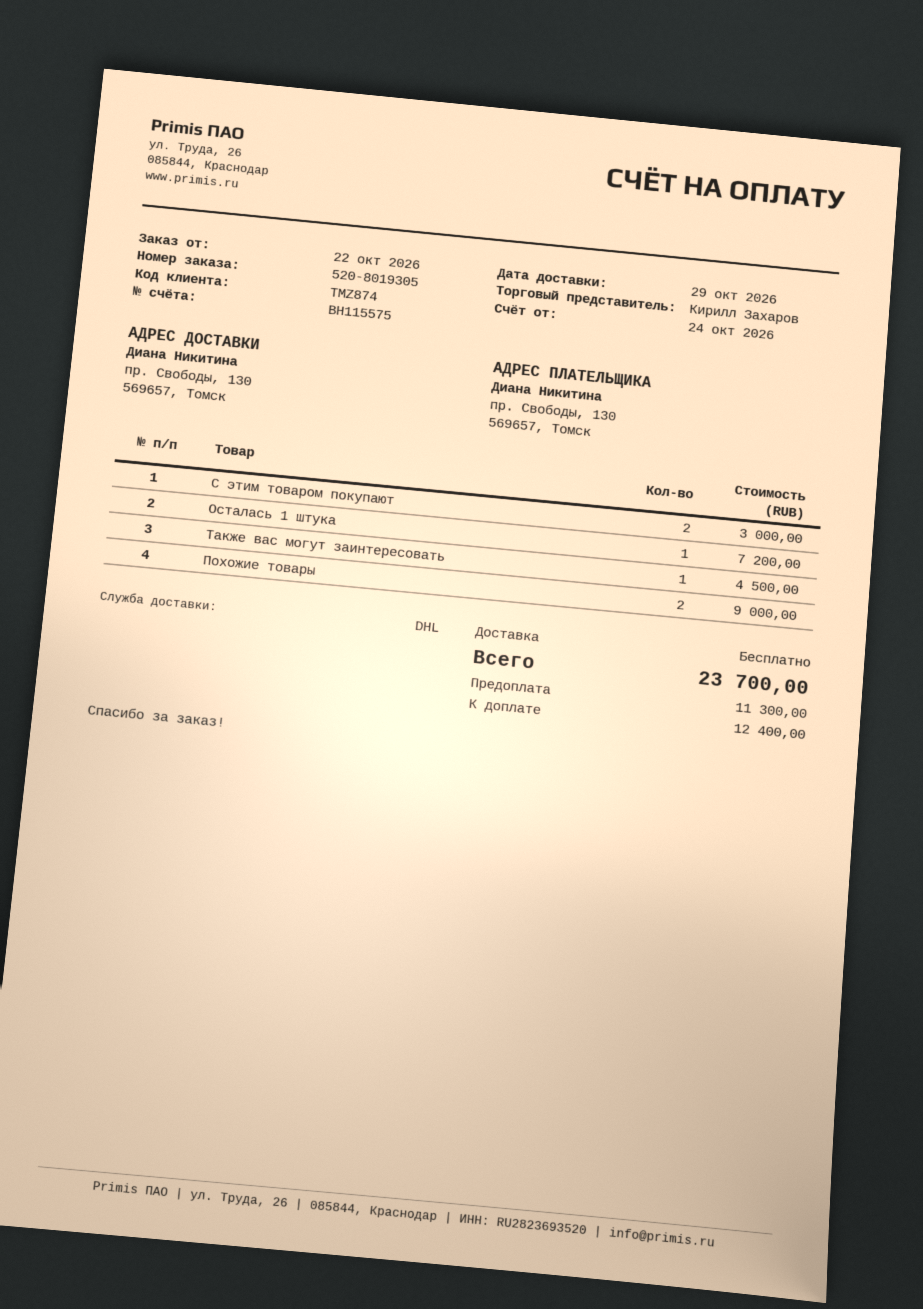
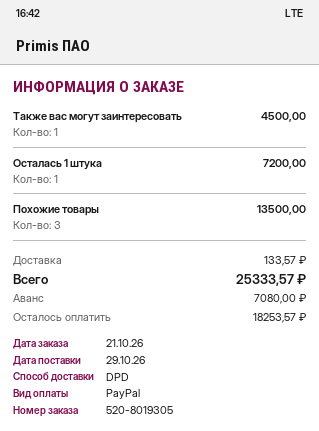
order date: 2026-10-22 -> 2026-10-21
shipping method: DHL -> DPD
С этим товаром покупают: 2 for 3000.00 -> none
Похожие товары: 2 for 9000.00 -> 3 for 13500.00
shipping: 0.00 -> 133.57
total: 23700.00 -> 25333.57
deposit: 11300.00 -> 7080.00
balance: 12400.00 -> 18253.57

